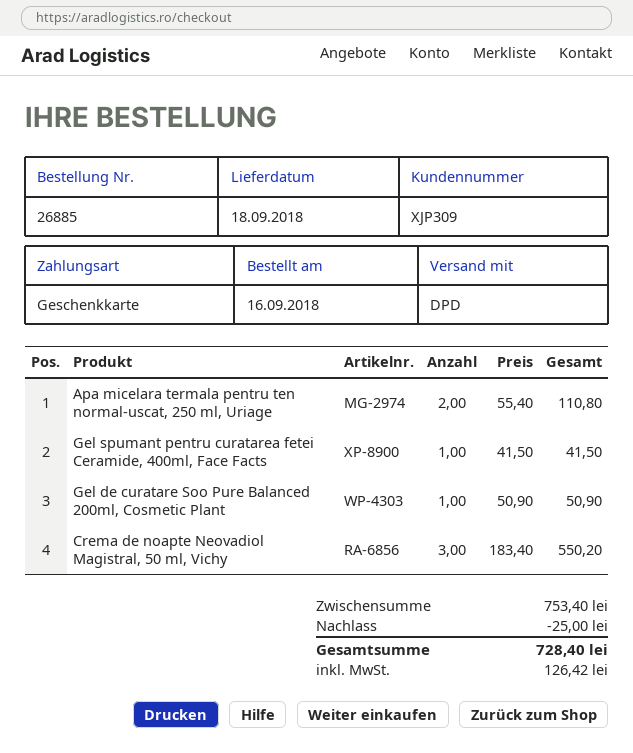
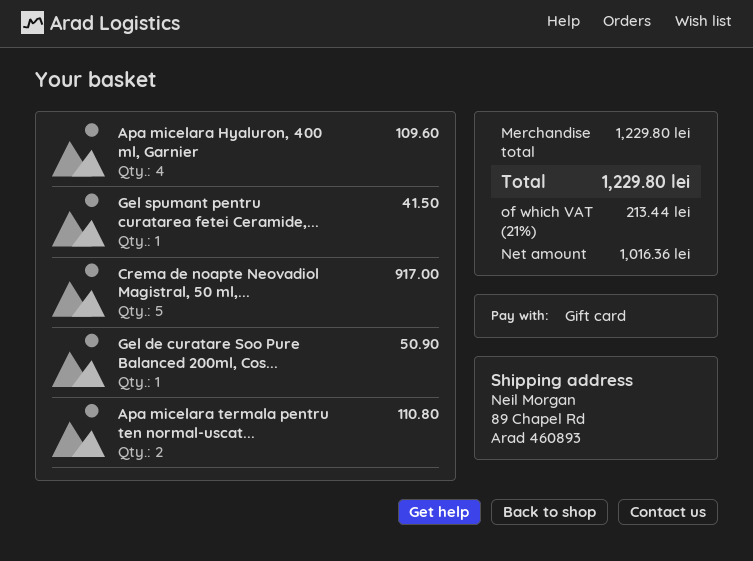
Crema de noapte Neovadiol Magistral, 50 ml, Vichy: 3 for 550.20 -> 5 for 917.00
Apa micelara Hyaluron, 400 ml, Garnier: none -> 4 for 109.60
subtotal: 753.40 -> 1229.80
discount: 25.00 -> none
tax: 126.42 -> 213.44
total: 728.40 -> 1229.80

